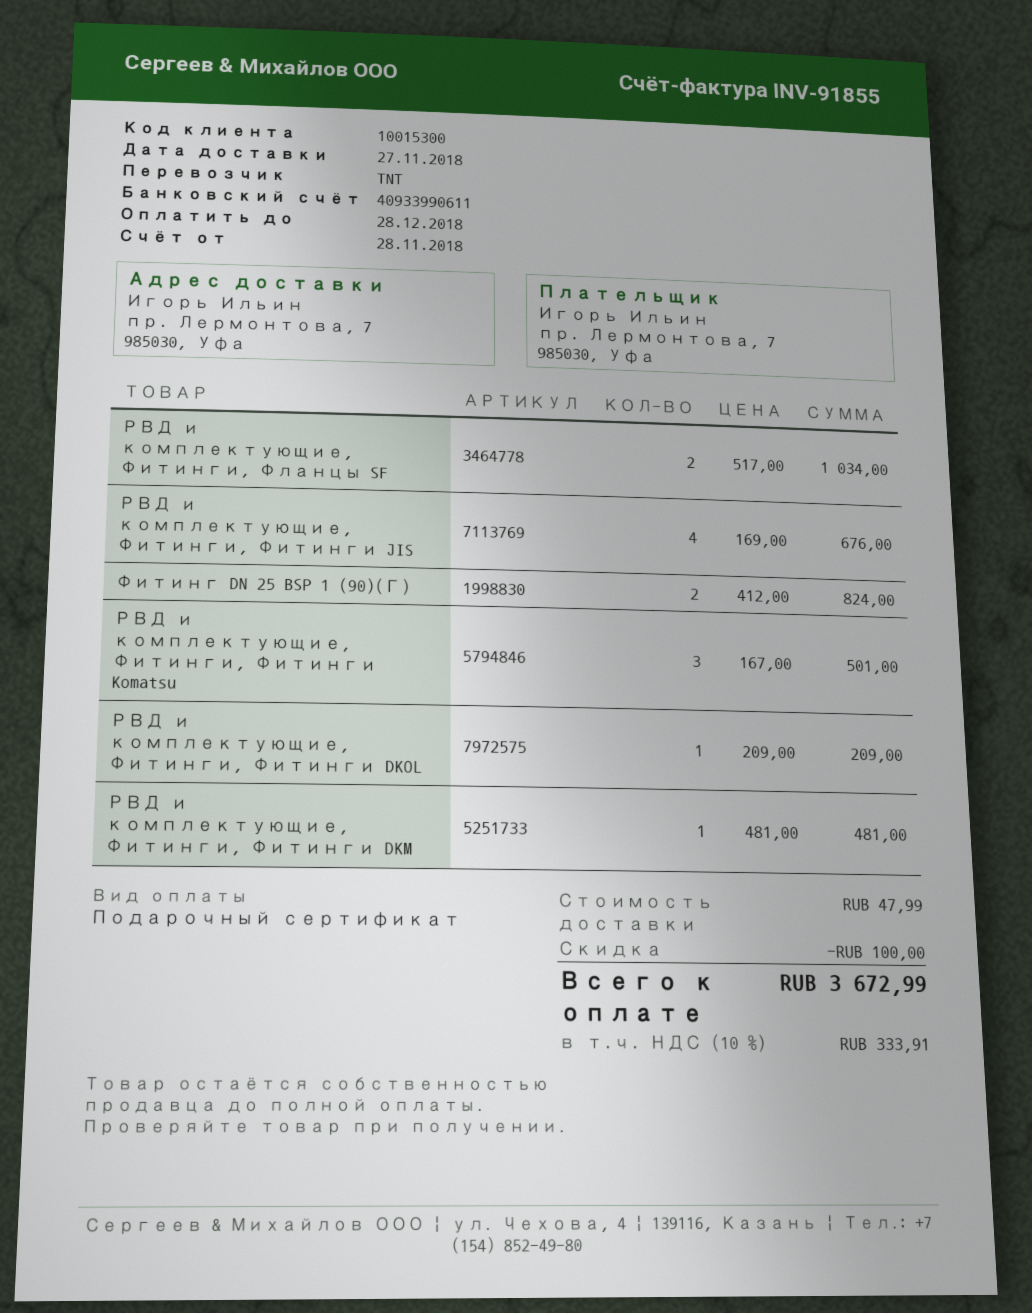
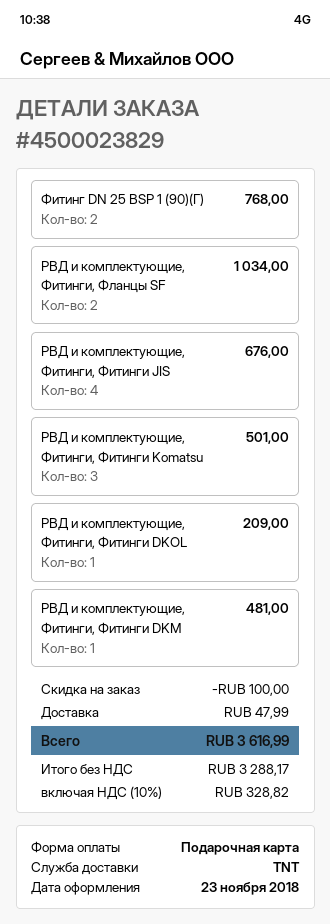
Фитинг DN 25 BSP 1 (90)(Г): 2 for 824.00 -> 2 for 768.00
tax: 10% = 333.91 -> 10% = 328.82
total: 3672.99 -> 3616.99

